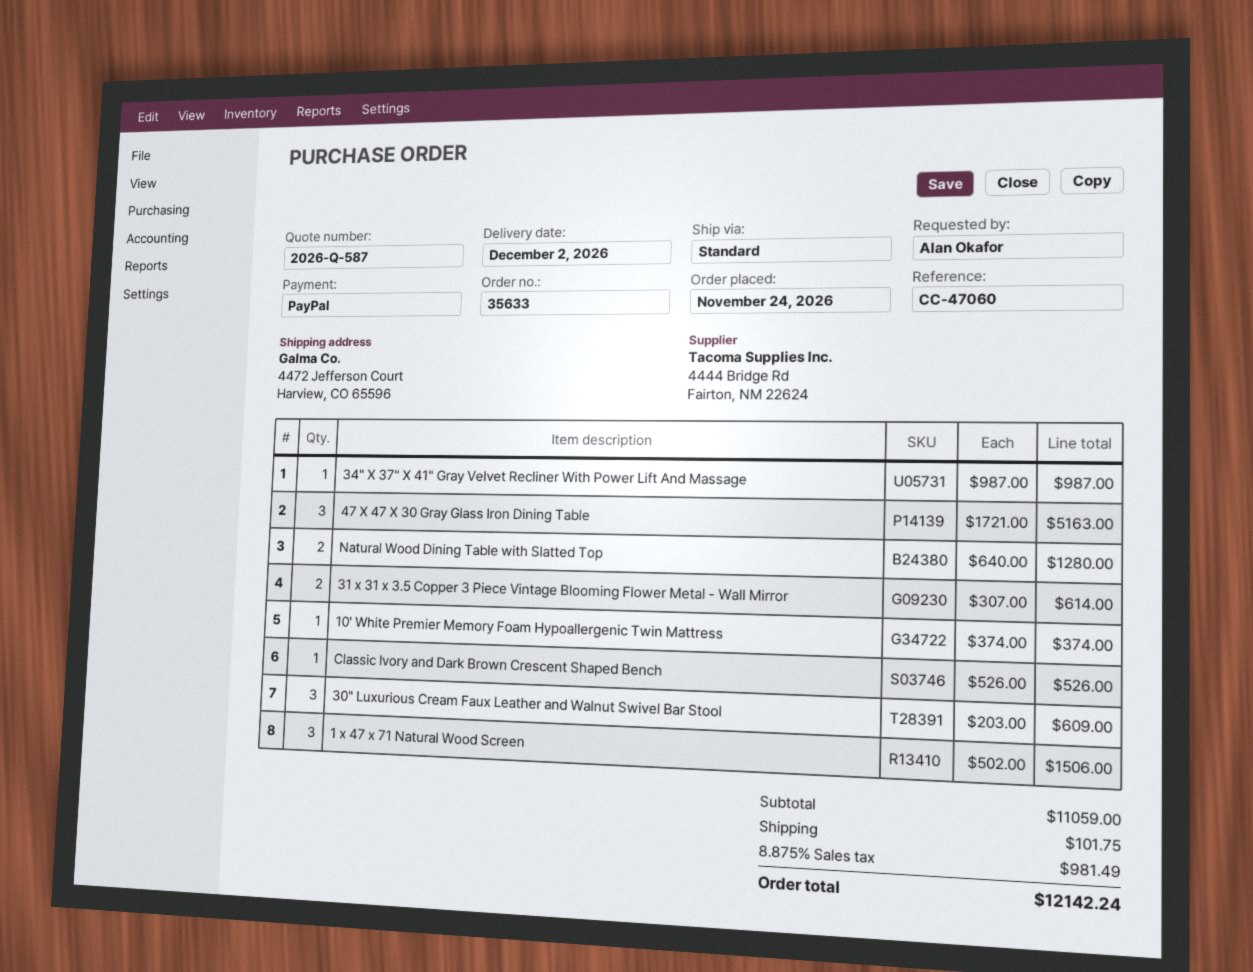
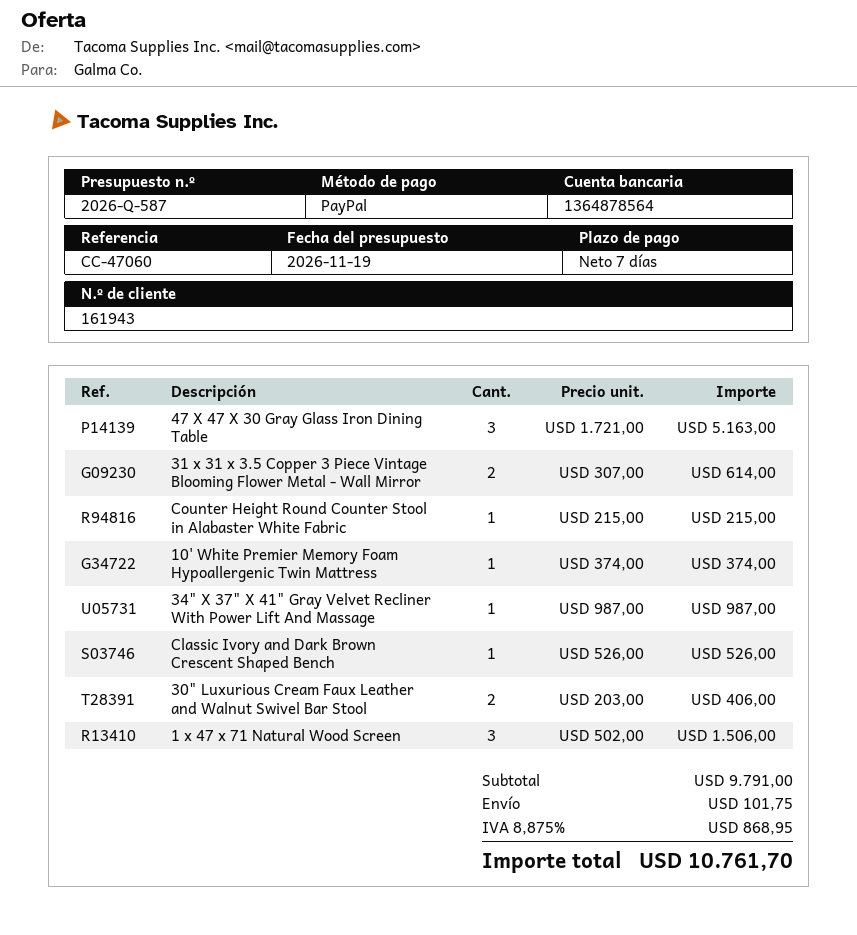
Natural Wood Dining Table with Slatted Top: 2 x 640.00 = 1280.00 -> none
30" Luxurious Cream Faux Leather and Walnut Swivel Bar Stool: 3 x 203.00 = 609.00 -> 2 x 203.00 = 406.00
Counter Height Round Counter Stool in Alabaster White Fabric: none -> 1 x 215.00 = 215.00
subtotal: 11059.00 -> 9791.00
tax: 8.875% = 981.49 -> 8.875% = 868.95
total: 12142.24 -> 10761.70

